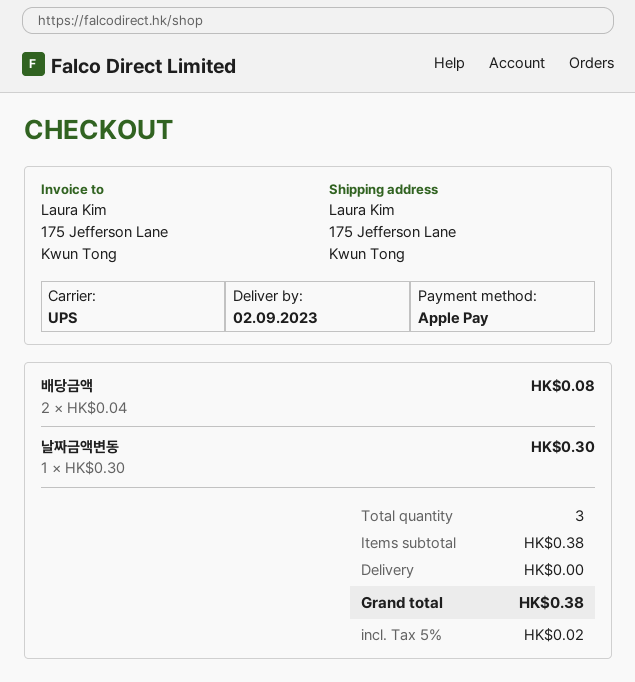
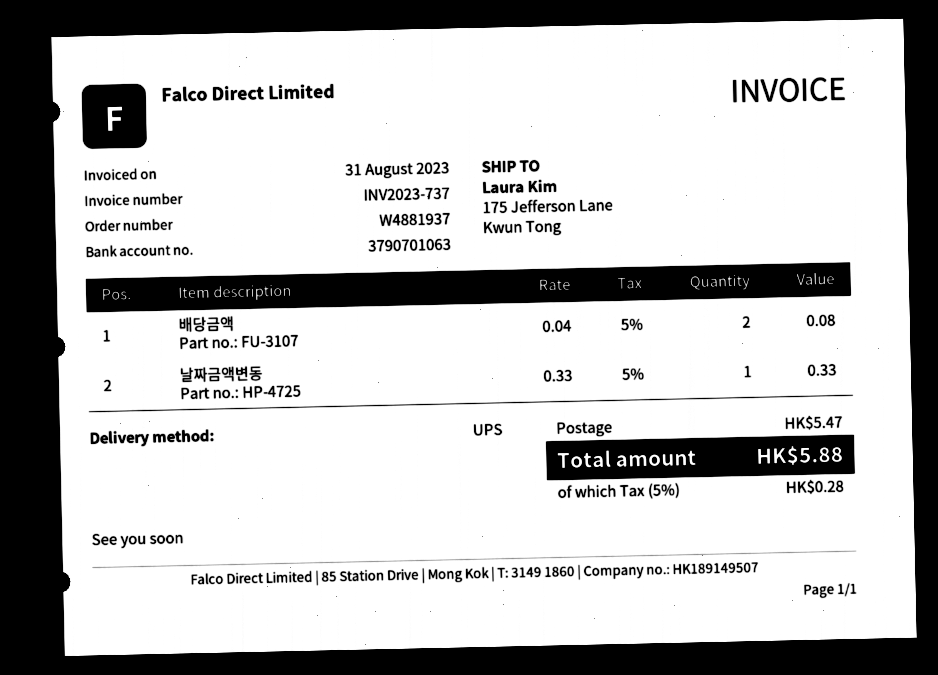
날짜금액변동: 1 x 0.30 = 0.30 -> 1 x 0.33 = 0.33
shipping: 0.00 -> 5.47
tax: 5% = 0.02 -> 5% = 0.28
total: 0.38 -> 5.88

